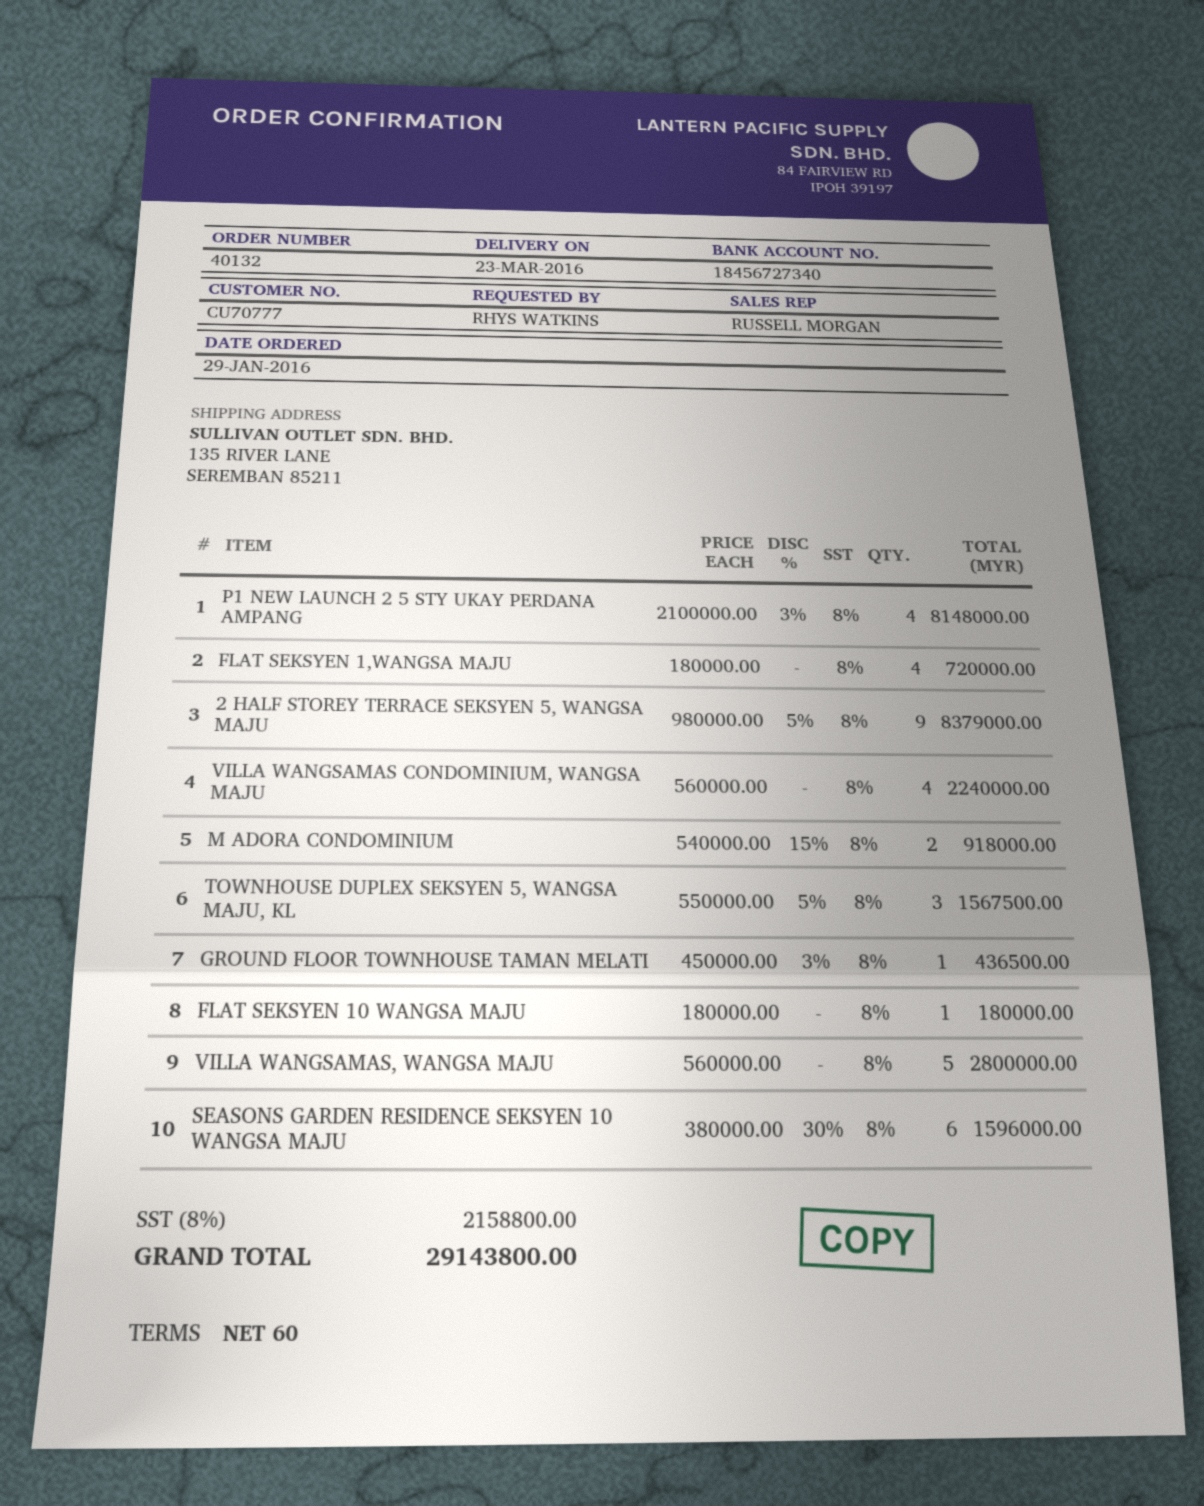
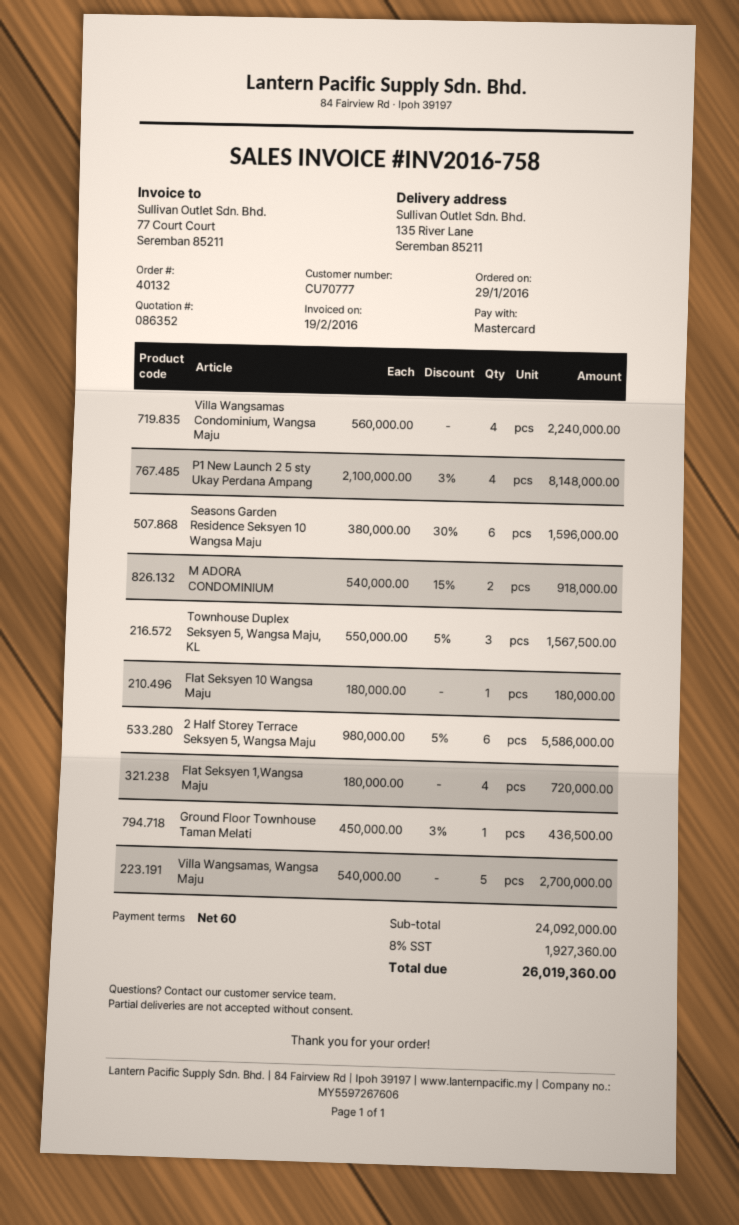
2 HALF STOREY TERRACE SEKSYEN 5, WANGSA MAJU: 9 x 980000.00 - 5% = 8379000.00 -> 6 x 980000.00 - 5% = 5586000.00
VILLA WANGSAMAS, WANGSA MAJU: 5 x 560000.00 = 2800000.00 -> 5 x 540000.00 = 2700000.00
tax: 8% = 2158800.00 -> 8% = 1927360.00
total: 29143800.00 -> 26019360.00

